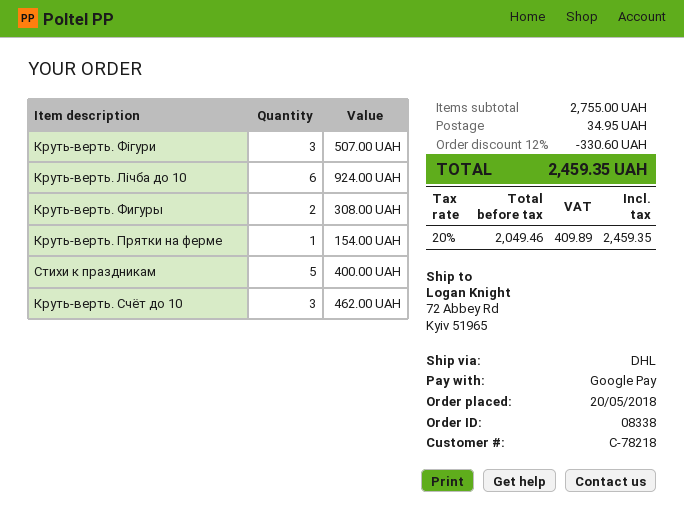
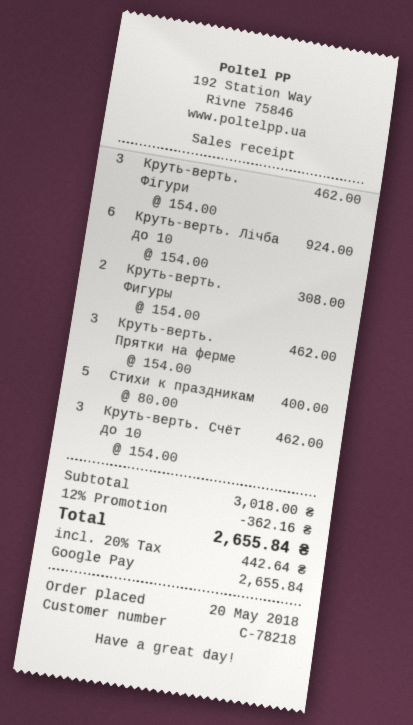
Круть-верть. Фігури: 3 for 507.00 -> 3 for 462.00
Круть-верть. Прятки на ферме: 1 for 154.00 -> 3 for 462.00
subtotal: 2755.00 -> 3018.00
discount: 12% = 330.60 -> 12% = 362.16
shipping: 34.95 -> none
tax: 20% = 409.89 -> 20% = 442.64
total: 2459.35 -> 2655.84

